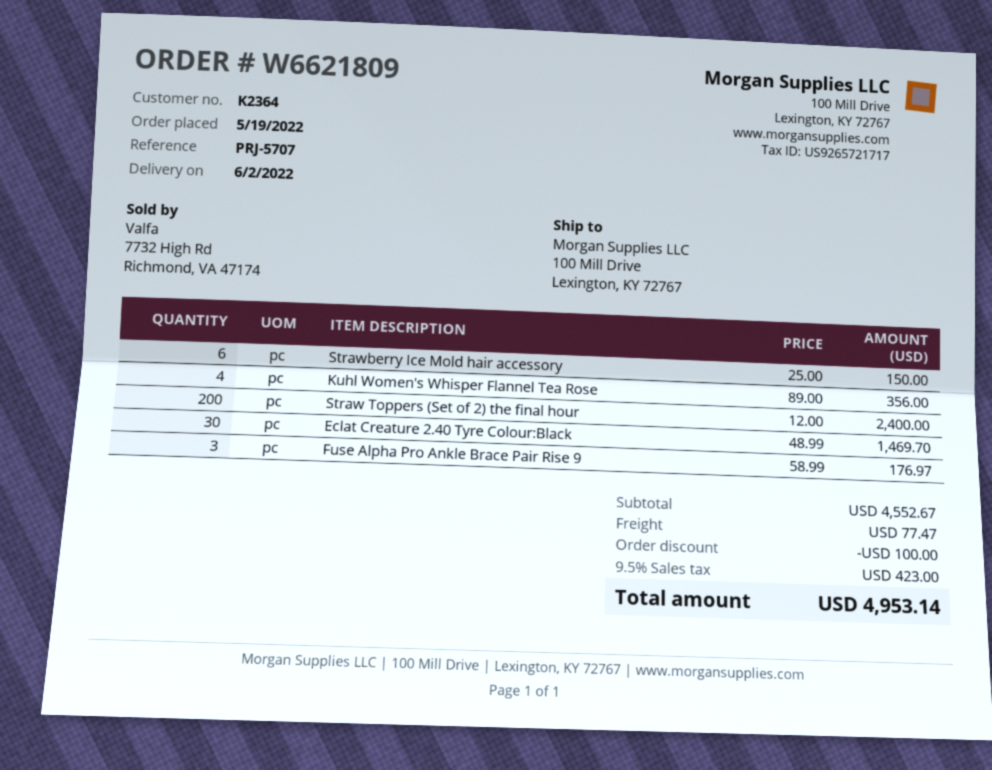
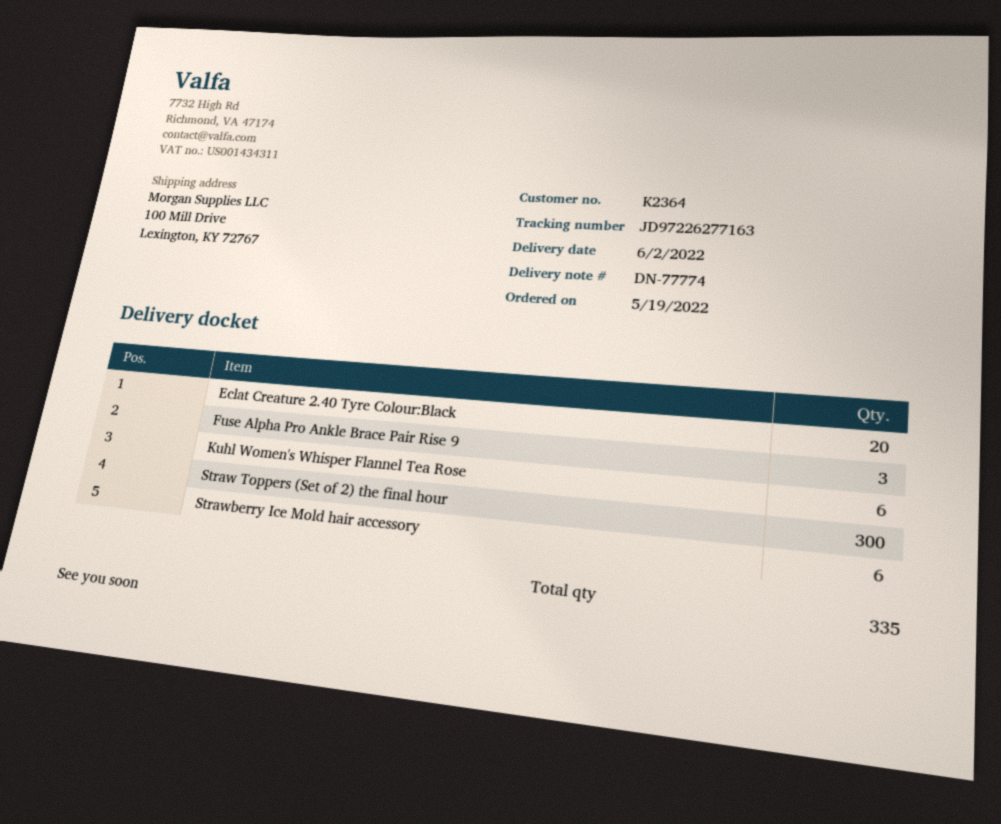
Kuhl Women's Whisper Flannel Tea Rose: 4 -> 6
Straw Toppers (Set of 2) the final hour: 200 -> 300
Eclat Creature 2.40 Tyre Colour:Black: 30 -> 20

